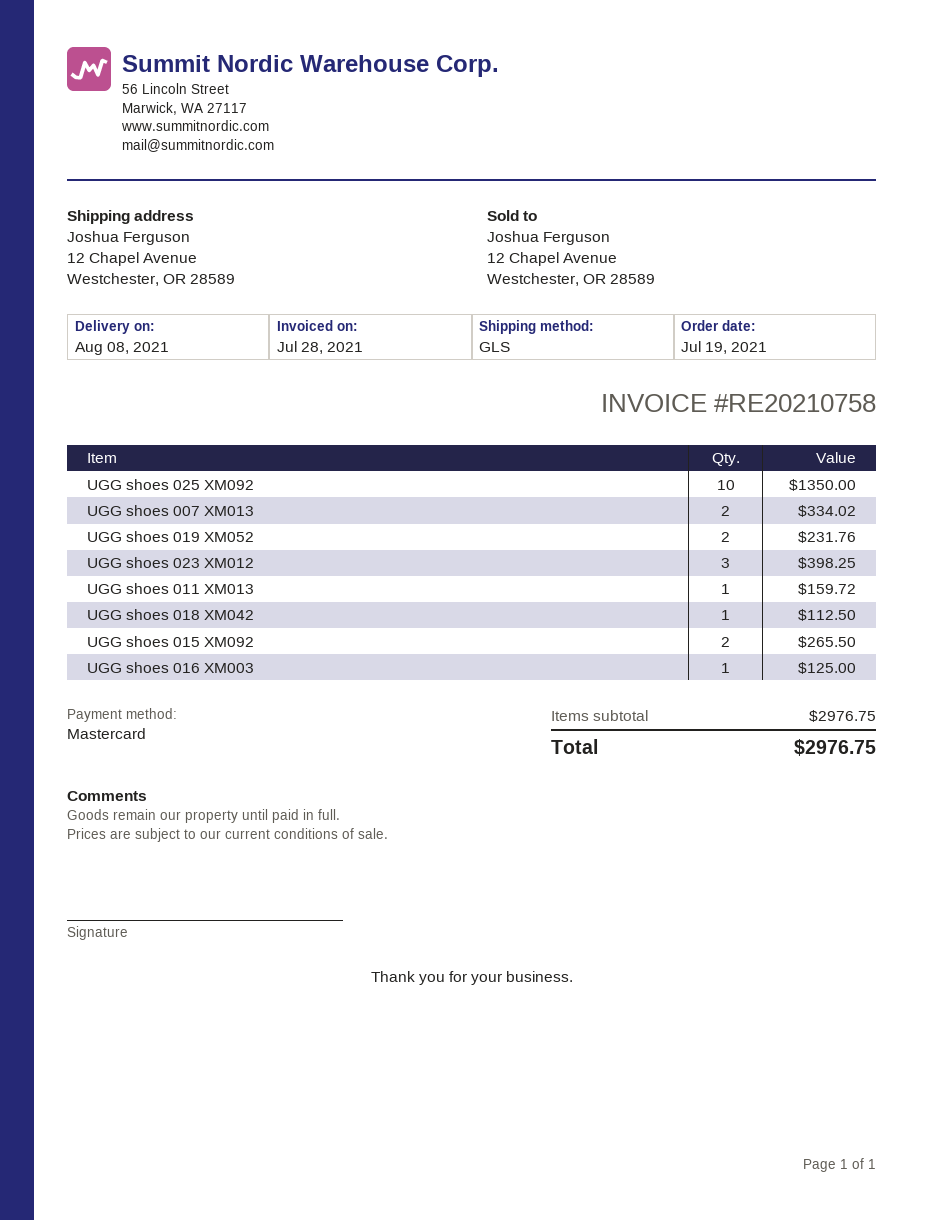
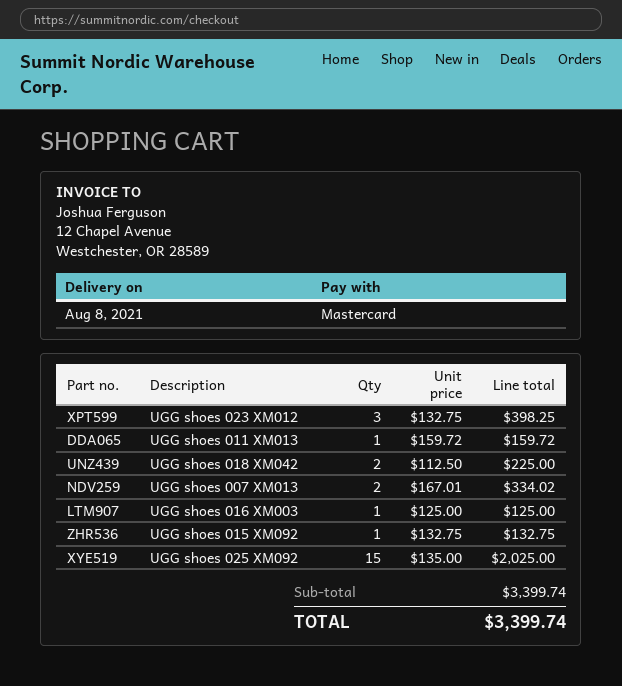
UGG shoes 025 XM092: 10 for 1350.00 -> 15 for 2025.00
UGG shoes 019 XM052: 2 for 231.76 -> none
UGG shoes 018 XM042: 1 for 112.50 -> 2 for 225.00
UGG shoes 015 XM092: 2 for 265.50 -> 1 for 132.75
subtotal: 2976.75 -> 3399.74
total: 2976.75 -> 3399.74

